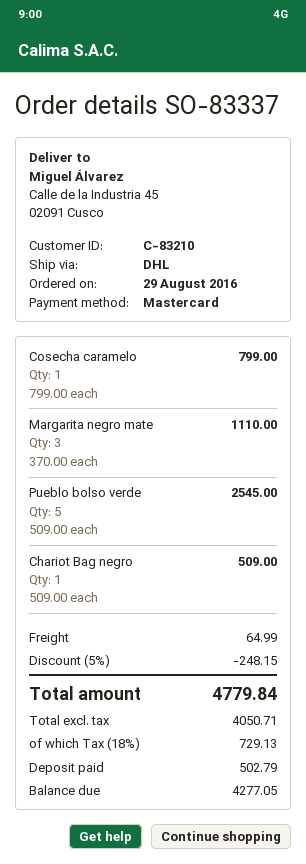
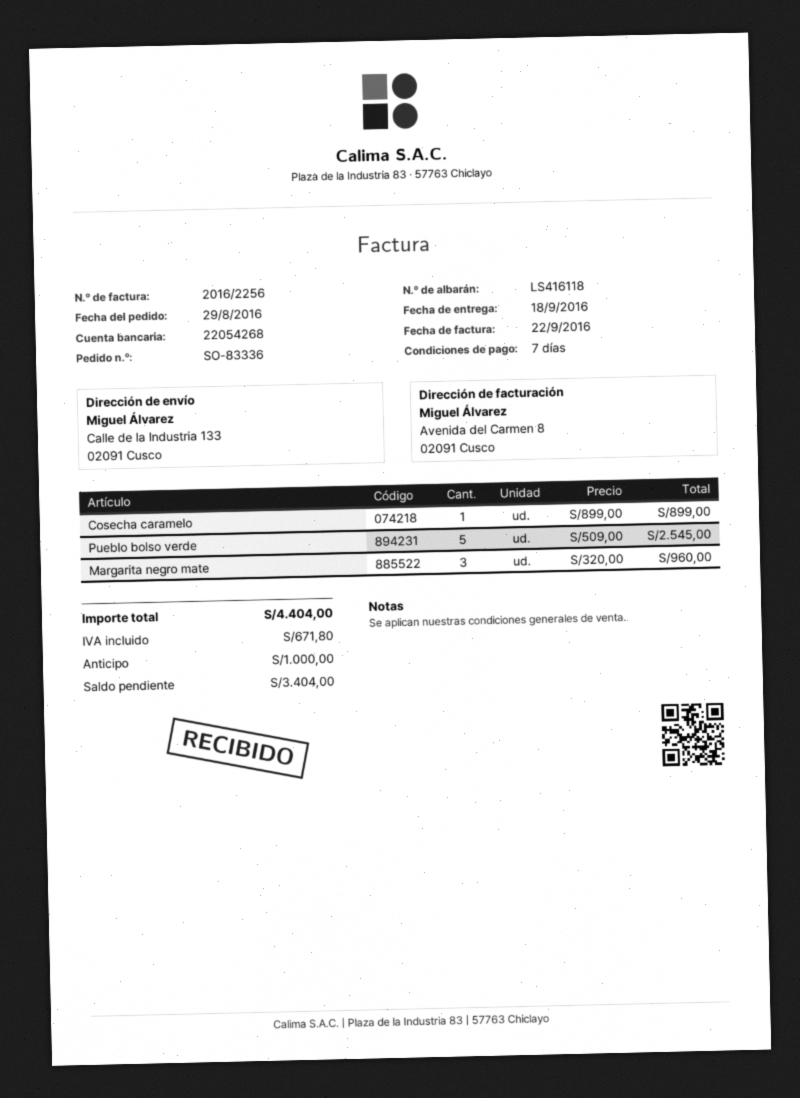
order number: SO-83337 -> SO-83336
ship to: Calle de la Industria 45, 02091 Cusco -> Calle de la Industria 133, 02091 Cusco
Cosecha caramelo: 1 x 799.00 = 799.00 -> 1 x 899.00 = 899.00
Margarita negro mate: 3 x 370.00 = 1110.00 -> 3 x 320.00 = 960.00
Chariot Bag negro: 1 x 509.00 = 509.00 -> none
discount: 5% = 248.15 -> none
shipping: 64.99 -> none
tax: 729.13 -> 671.80
total: 4779.84 -> 4404.00
deposit: 502.79 -> 1000.00
balance: 4277.05 -> 3404.00

